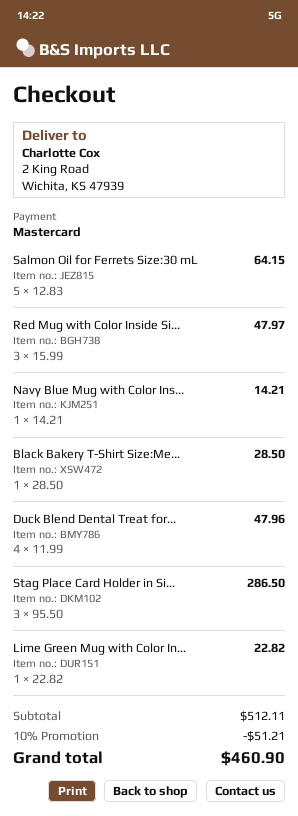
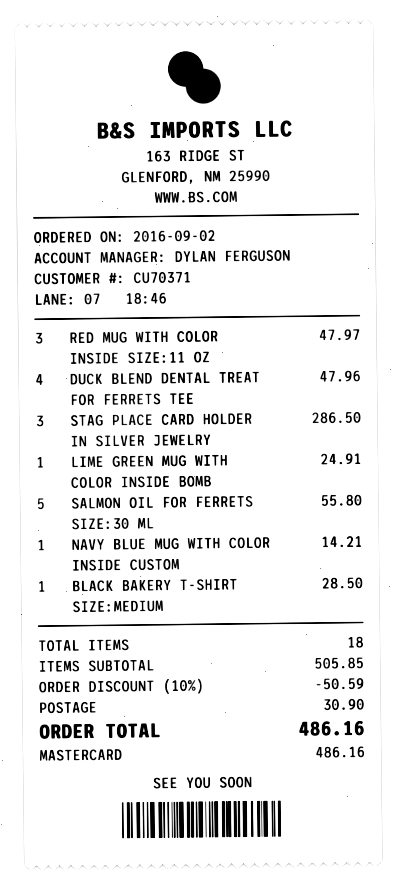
Salmon Oil for Ferrets Size:30 mL: 5 for 64.15 -> 5 for 55.80
Lime Green Mug with Color In...: 1 for 22.82 -> 1 for 24.91
subtotal: 512.11 -> 505.85
discount: 10% = 51.21 -> 10% = 50.59
shipping: none -> 30.90
total: 460.90 -> 486.16

